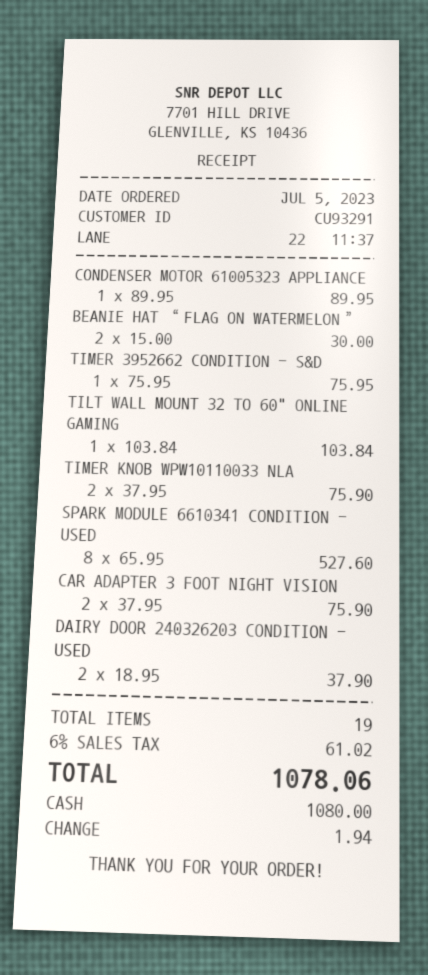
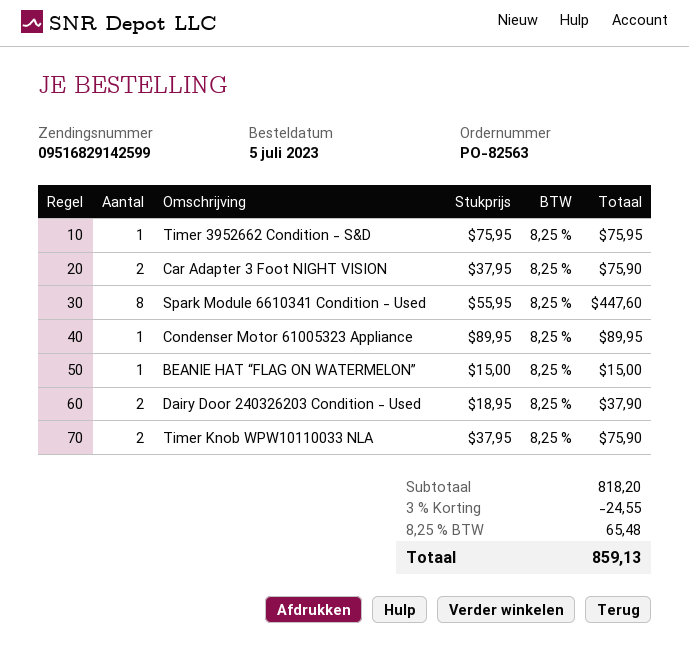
BEANIE HAT “FLAG ON WATERMELON”: 2 x 15.00 = 30.00 -> 1 x 15.00 = 15.00
TILT WALL MOUNT 32 TO 60" ONLINE GAMING: 1 x 103.84 = 103.84 -> none
SPARK MODULE 6610341 CONDITION - USED: 8 x 65.95 = 527.60 -> 8 x 55.95 = 447.60
discount: none -> 3% = 24.55
tax: 6% = 61.02 -> 8.25% = 65.48
total: 1078.06 -> 859.13

